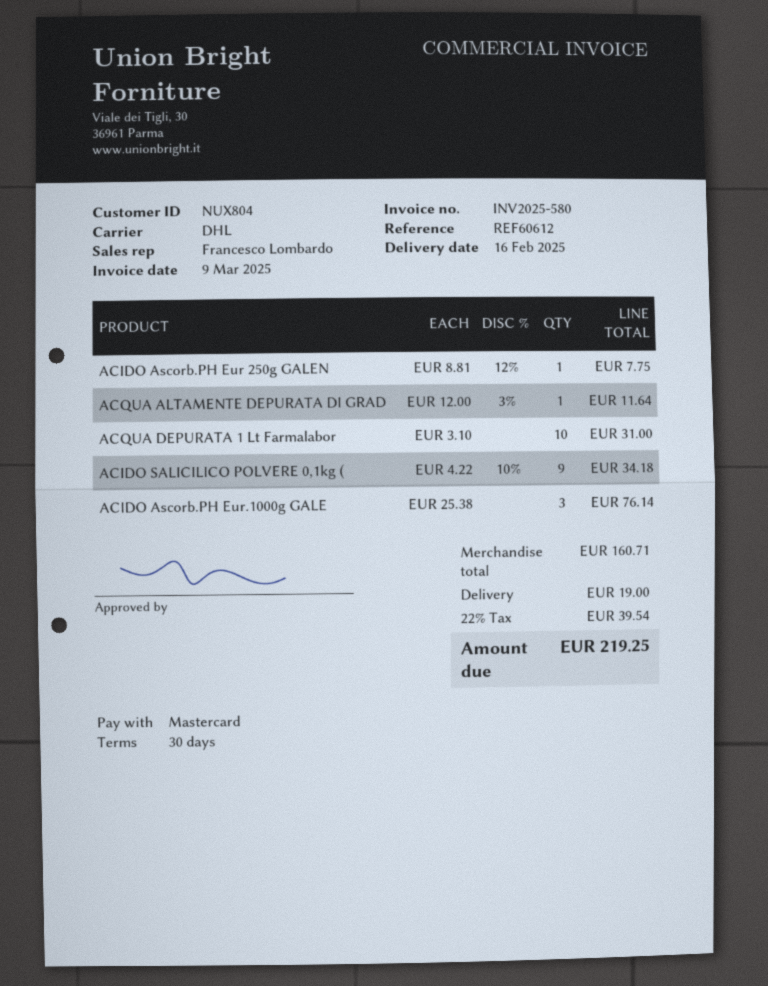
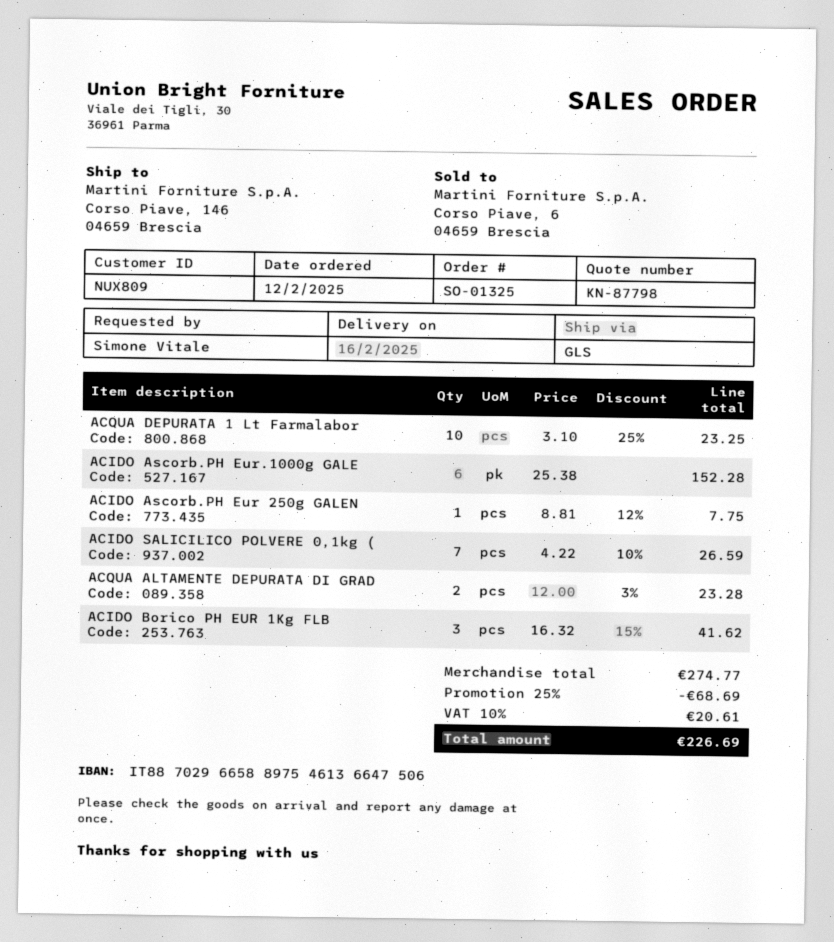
customer number: NUX804 -> NUX809
shipping method: DHL -> GLS
ACQUA ALTAMENTE DEPURATA DI GRAD: 1 x 12.00 - 3% = 11.64 -> 2 x 12.00 - 3% = 23.28
ACQUA DEPURATA 1 Lt Farmalabor: 10 x 3.10 = 31.00 -> 10 x 3.10 - 25% = 23.25
ACIDO SALICILICO POLVERE 0,1kg (: 9 x 4.22 - 10% = 34.18 -> 7 x 4.22 - 10% = 26.59
ACIDO Ascorb.PH Eur.1000g GALE: 3 x 25.38 = 76.14 -> 6 x 25.38 = 152.28
ACIDO Borico PH EUR 1Kg FLB: none -> 3 x 16.32 - 15% = 41.62
subtotal: 160.71 -> 274.77
discount: none -> 25% = 68.69
shipping: 19.00 -> none
tax: 22% = 39.54 -> 10% = 20.61
total: 219.25 -> 226.69

